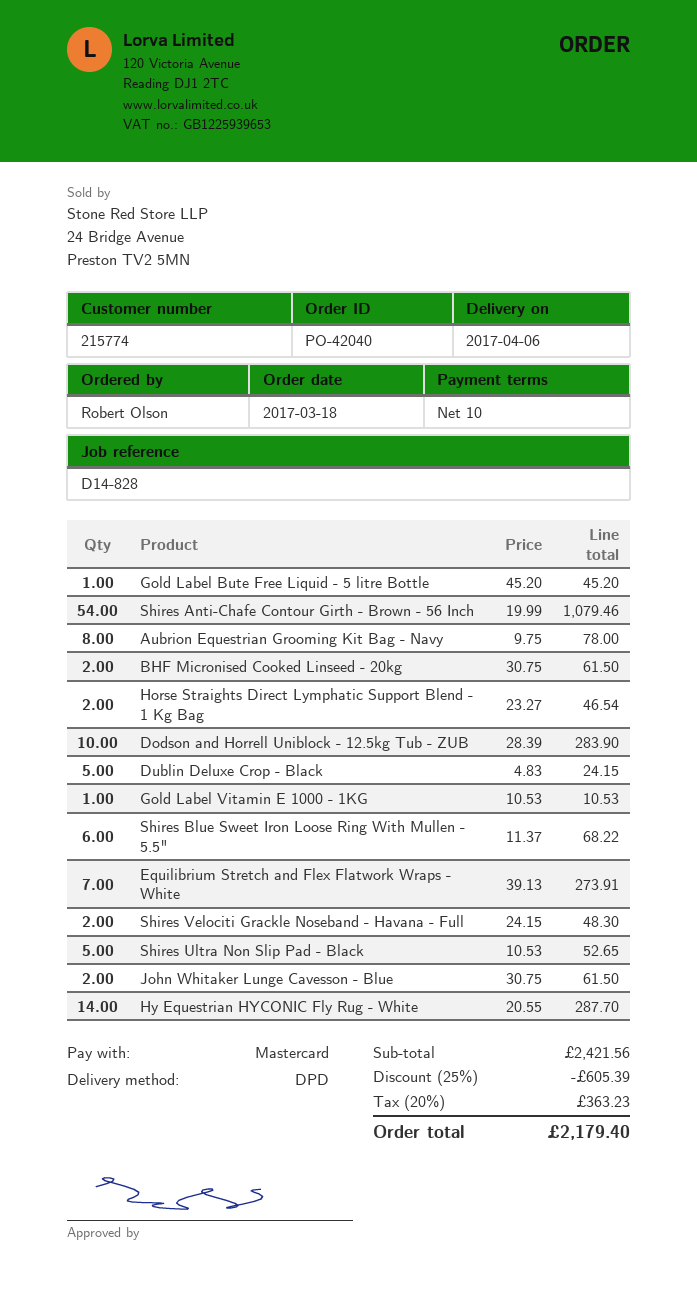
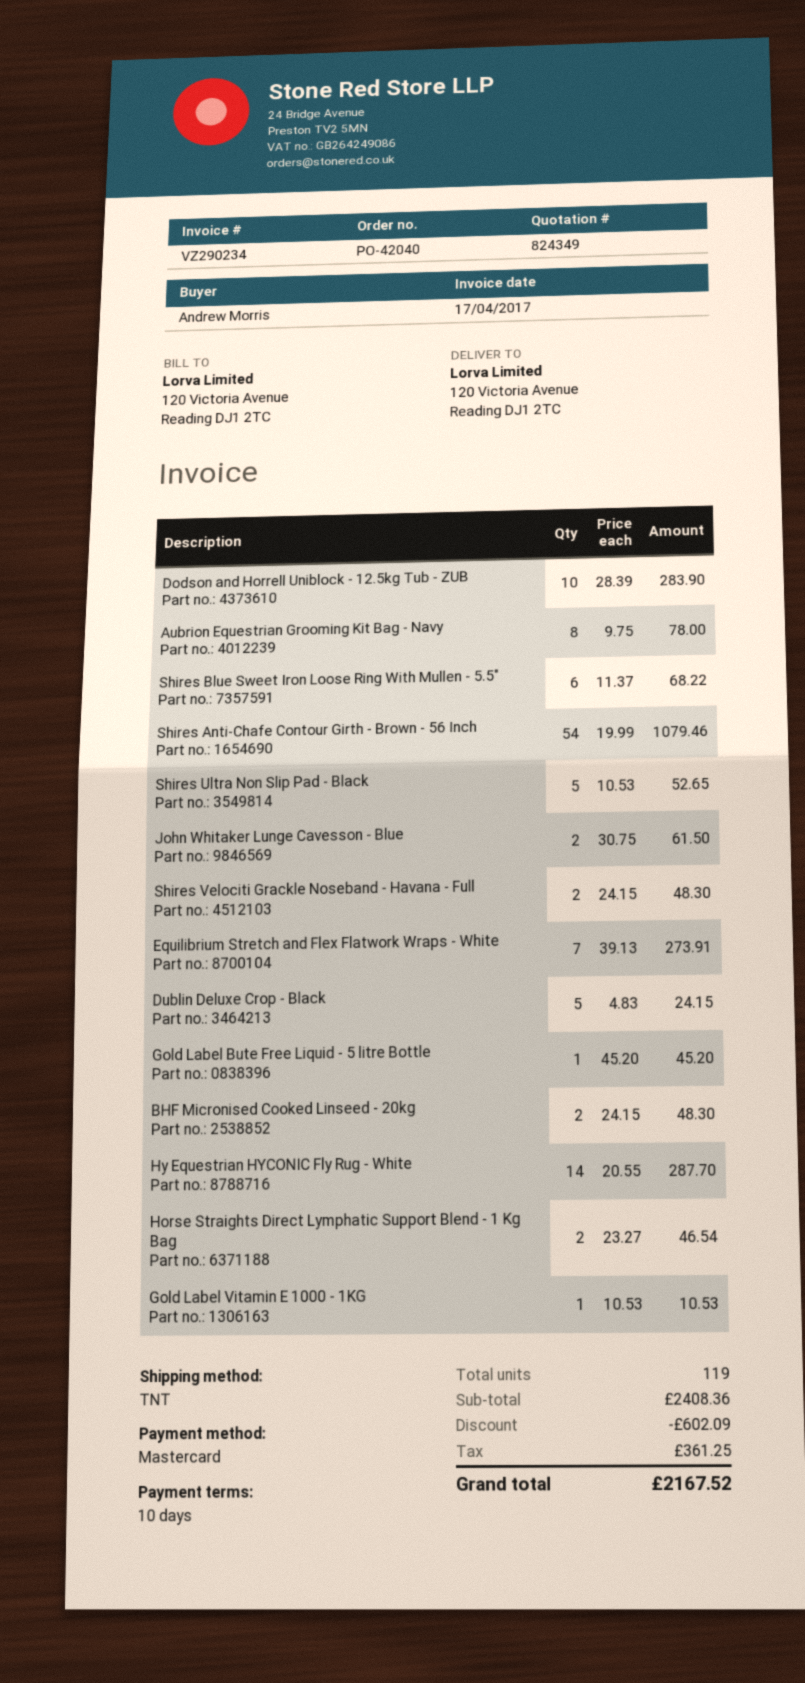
ordered by: Robert Olson -> Andrew Morris
shipping method: DPD -> TNT
BHF Micronised Cooked Linseed - 20kg: 2 x 30.75 = 61.50 -> 2 x 24.15 = 48.30
subtotal: 2421.56 -> 2408.36
discount: 605.39 -> 602.09
tax: 363.23 -> 361.25
total: 2179.40 -> 2167.52

